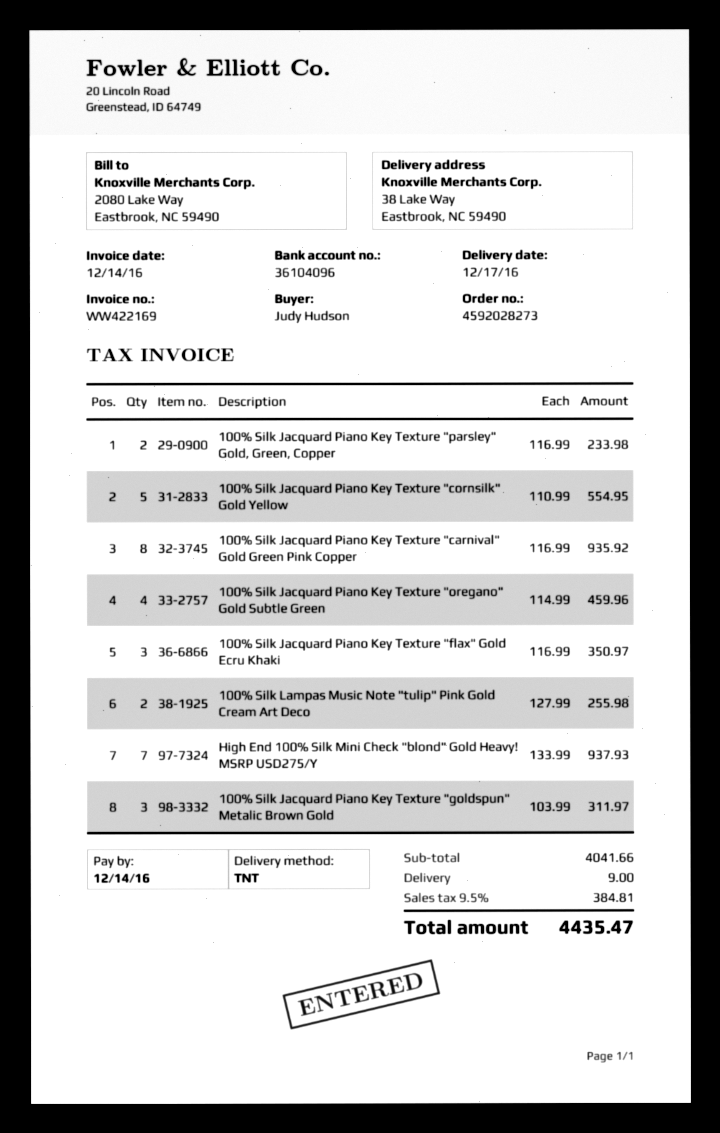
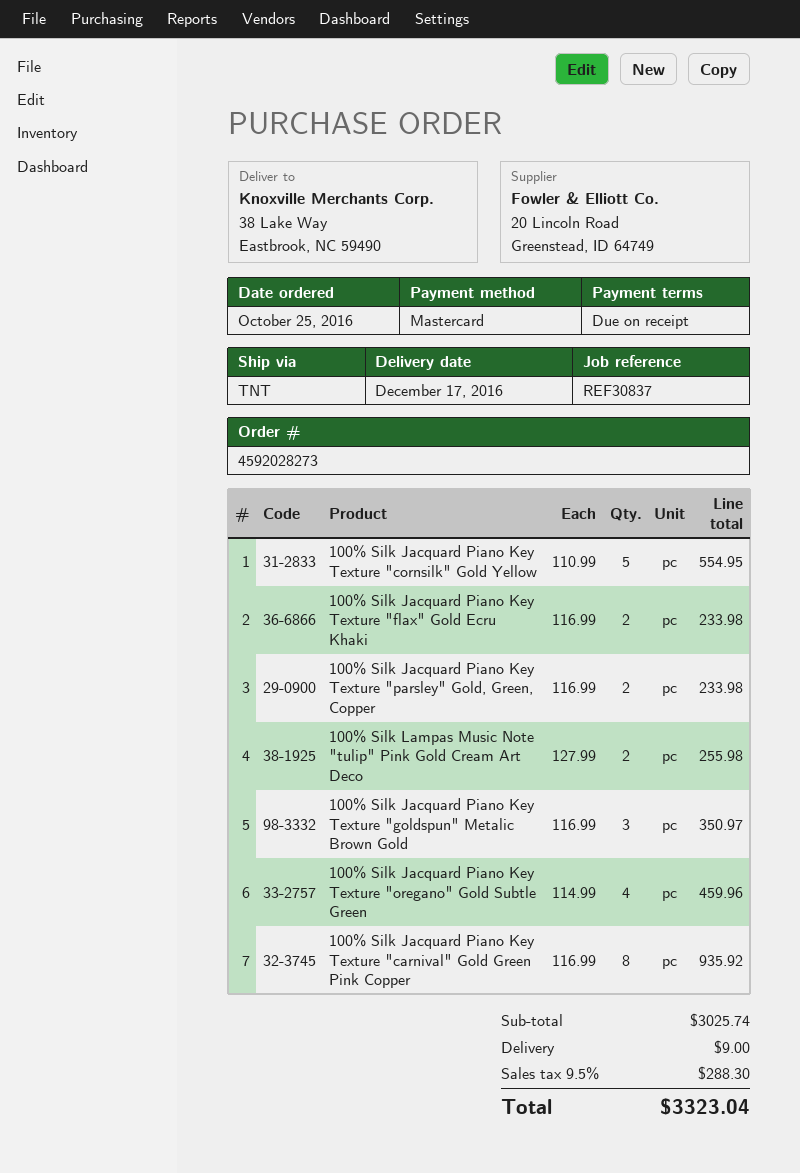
100% Silk Jacquard Piano Key Texture "flax" Gold Ecru Khaki: 3 x 116.99 = 350.97 -> 2 x 116.99 = 233.98
High End 100% Silk Mini Check "blond" Gold Heavy! MSRP USD275/Y: 7 x 133.99 = 937.93 -> none
100% Silk Jacquard Piano Key Texture "goldspun" Metalic Brown Gold: 3 x 103.99 = 311.97 -> 3 x 116.99 = 350.97
subtotal: 4041.66 -> 3025.74
tax: 9.5% = 384.81 -> 9.5% = 288.30
total: 4435.47 -> 3323.04

